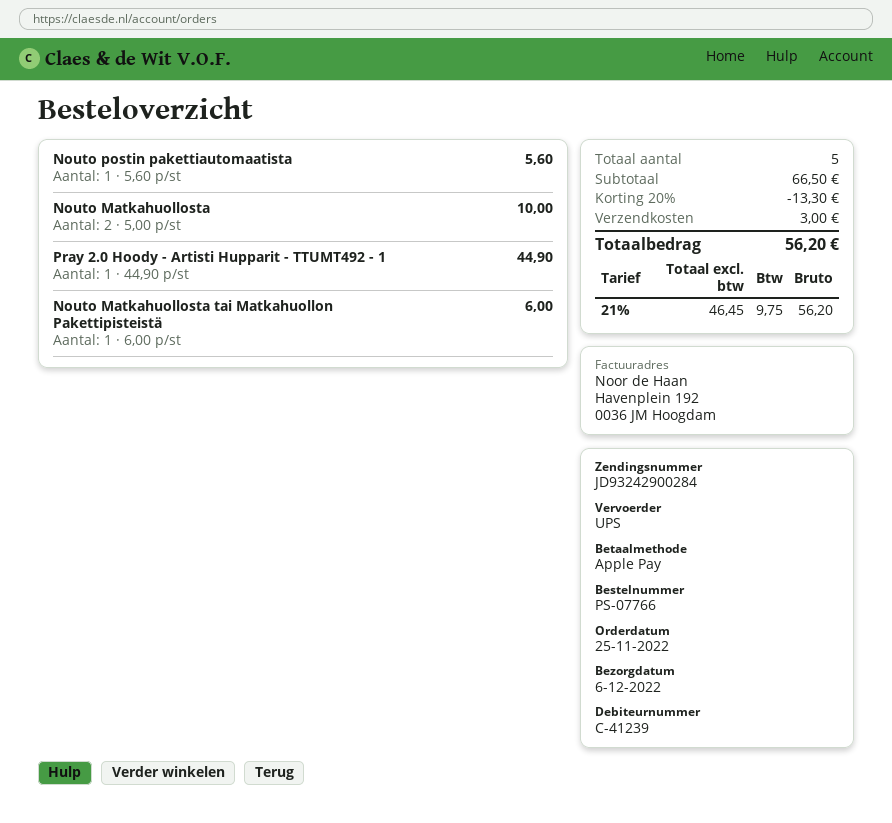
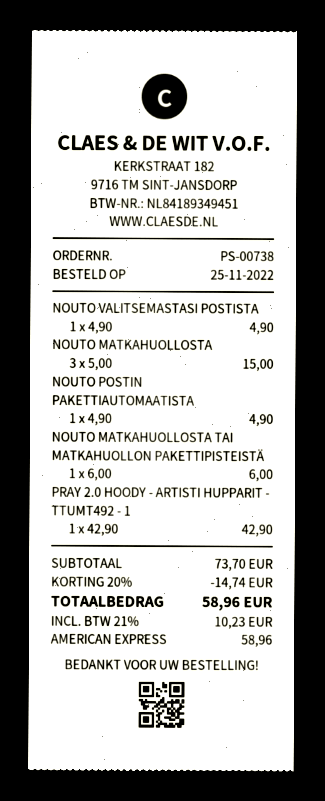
order number: PS-07766 -> PS-00738
payment method: Apple Pay -> American Express
Nouto postin pakettiautomaatista: 1 x 5.60 = 5.60 -> 1 x 4.90 = 4.90
Nouto Matkahuollosta: 2 x 5.00 = 10.00 -> 3 x 5.00 = 15.00
Pray 2.0 Hoody - Artisti Hupparit - TTUMT492 - 1: 1 x 44.90 = 44.90 -> 1 x 42.90 = 42.90
NOUTO VALITSEMASTASI POSTISTA: none -> 1 x 4.90 = 4.90
subtotal: 66.50 -> 73.70
discount: 20% = 13.30 -> 20% = 14.74
shipping: 3.00 -> none
tax: 21% = 9.75 -> 21% = 10.23
total: 56.20 -> 58.96

